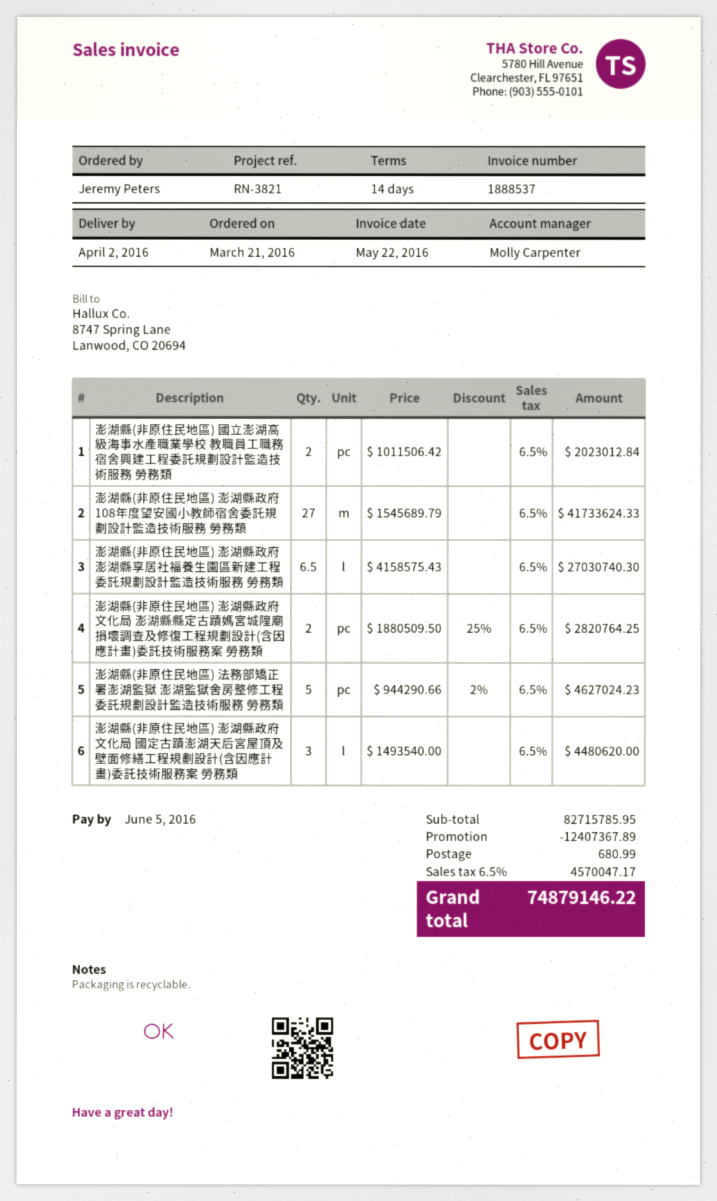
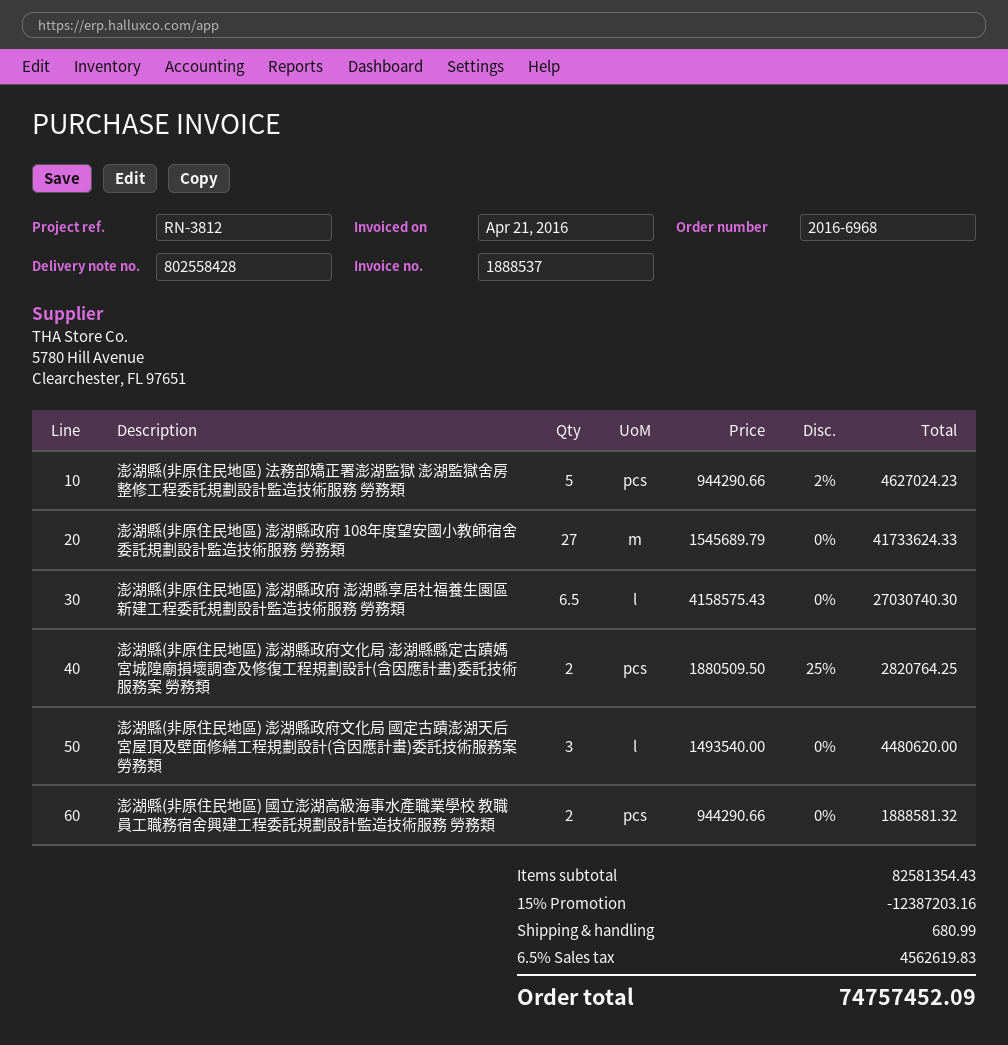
invoice date: 2016-05-22 -> 2016-04-21
reference: RN-3821 -> RN-3812
澎湖縣(非原住民地區) 國立澎湖高級海事水產職業學校 教職員工職務宿舍興建工程委託規劃設計監造技術服務 勞務類: 2 x 1011506.42 = 2023012.84 -> 2 x 944290.66 = 1888581.32
subtotal: 82715785.95 -> 82581354.43
discount: 12407367.89 -> 12387203.16
tax: 6.5% = 4570047.17 -> 6.5% = 4562619.83
total: 74879146.22 -> 74757452.09

